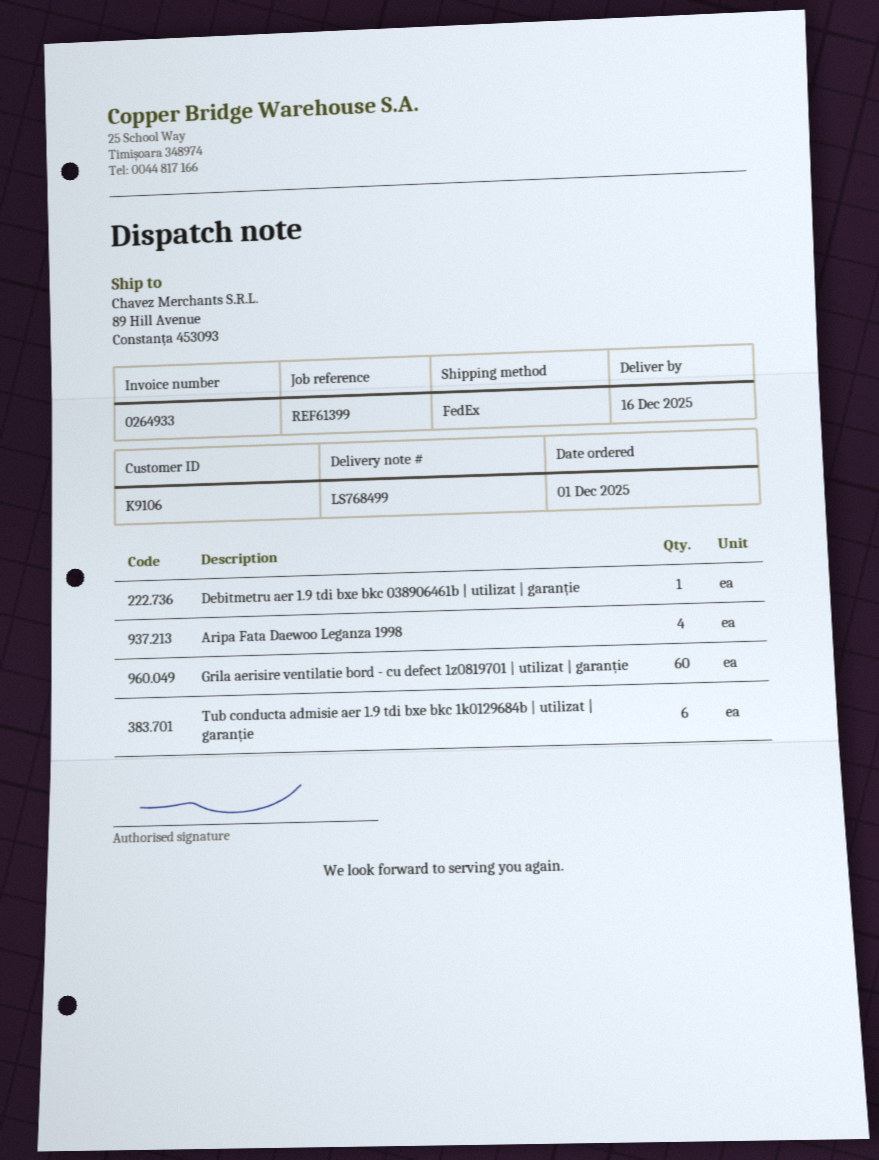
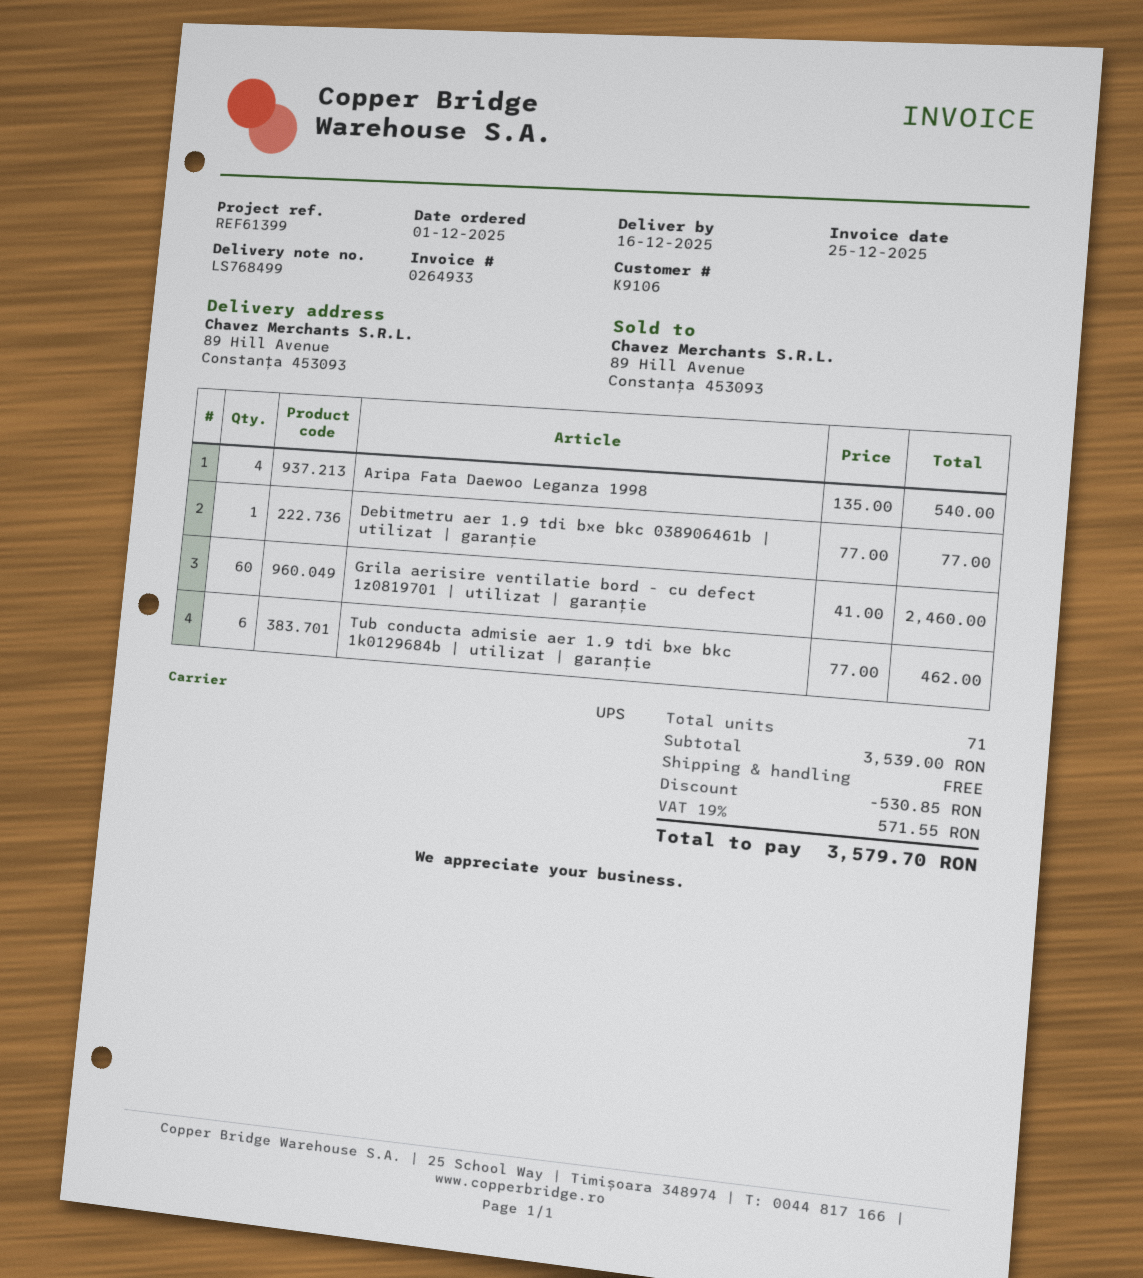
shipping method: FedEx -> UPS

